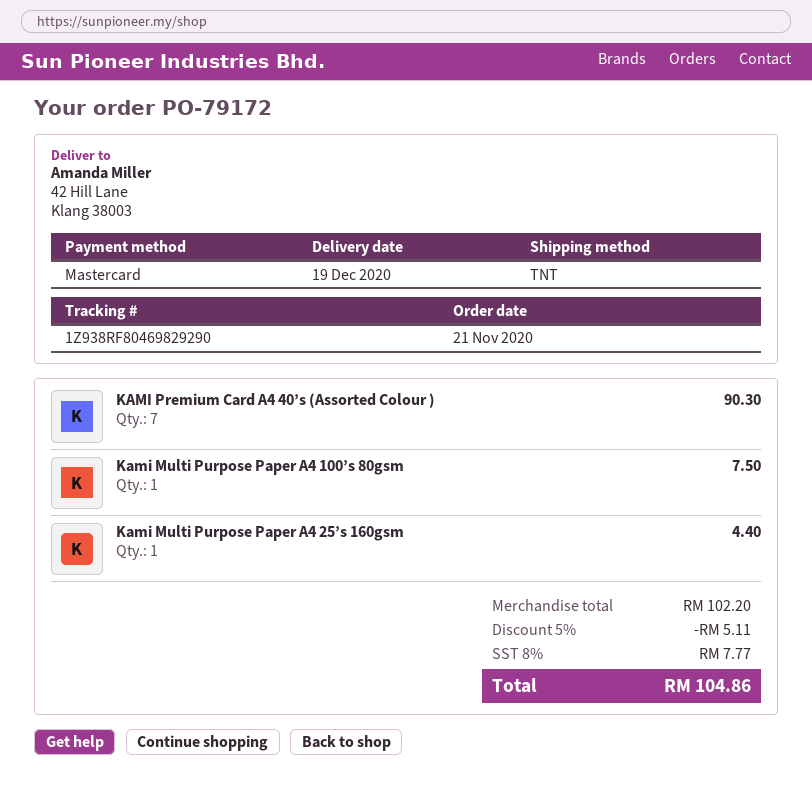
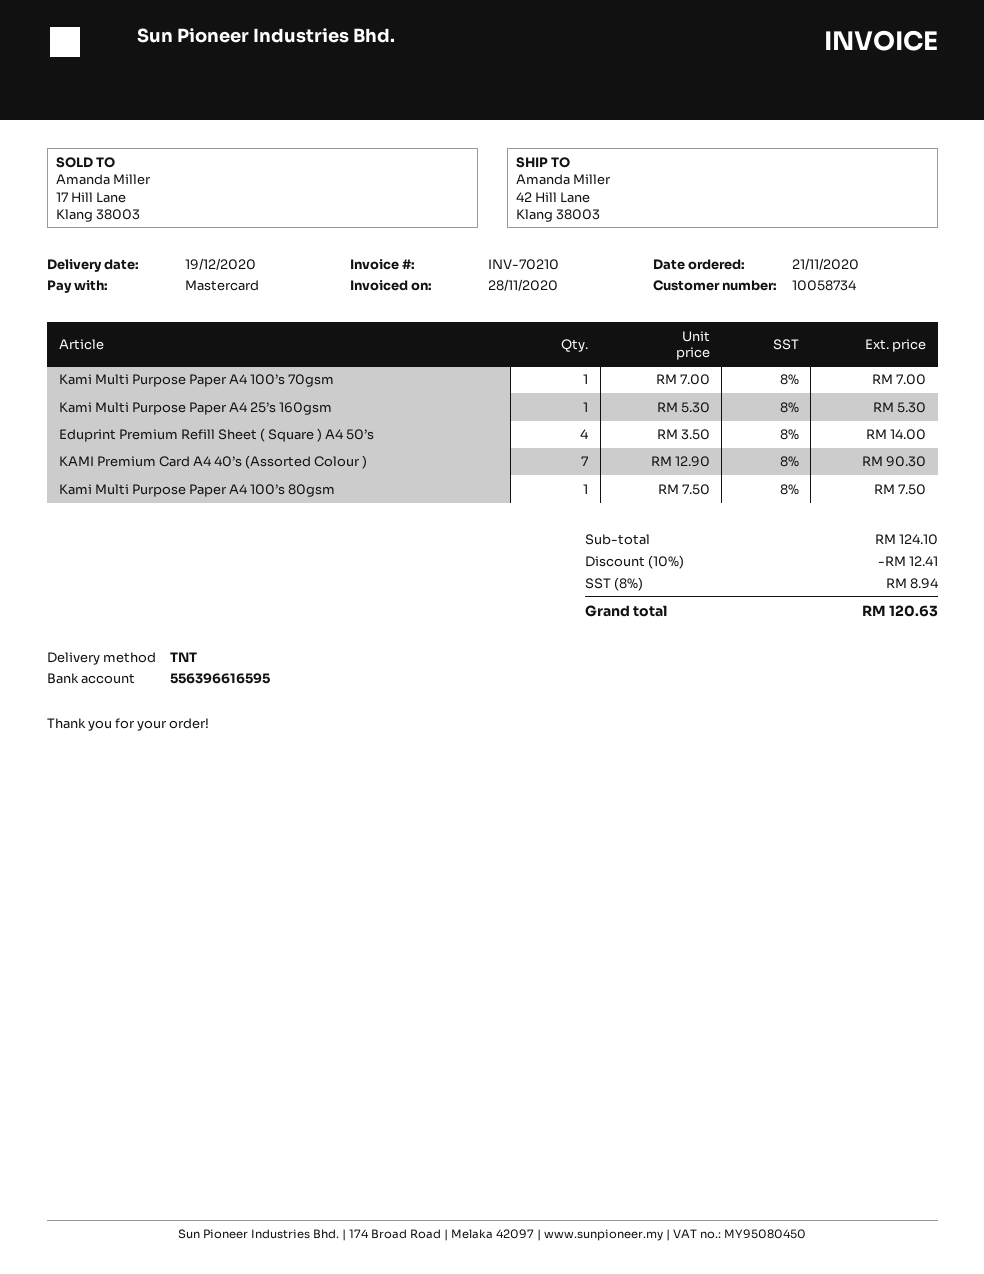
Kami Multi Purpose Paper A4 25’s 160gsm: 1 for 4.40 -> 1 for 5.30
Kami Multi Purpose Paper A4 100’s 70gsm: none -> 1 for 7.00
Eduprint Premium Refill Sheet ( Square ) A4 50’s: none -> 4 for 14.00
subtotal: 102.20 -> 124.10
discount: 5% = 5.11 -> 10% = 12.41
tax: 8% = 7.77 -> 8% = 8.94
total: 104.86 -> 120.63

